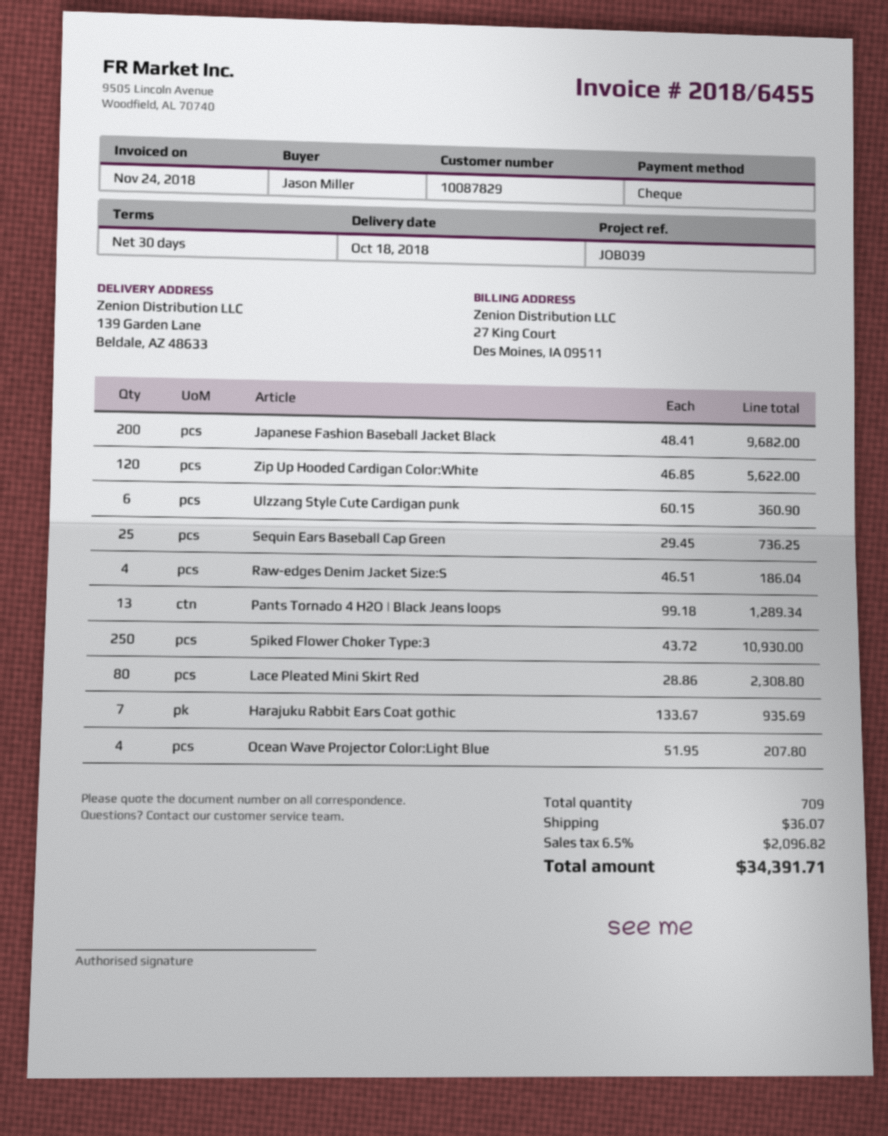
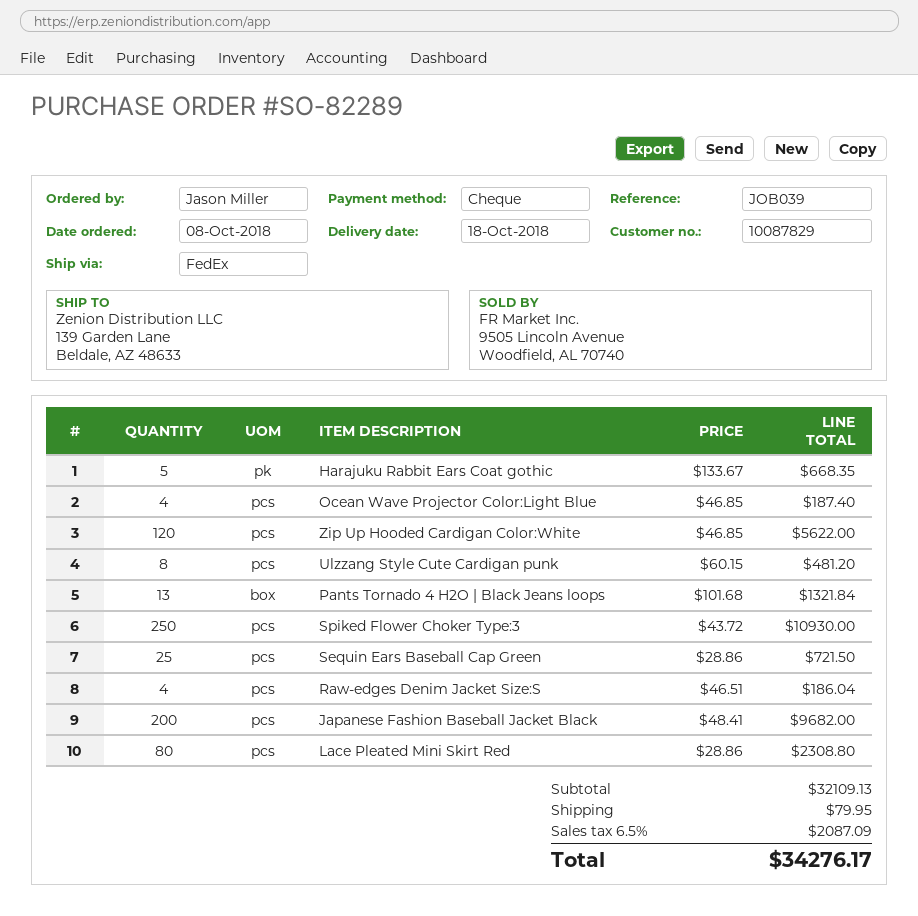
Ulzzang Style Cute Cardigan punk: 6 x 60.15 = 360.90 -> 8 x 60.15 = 481.20
Sequin Ears Baseball Cap Green: 25 x 29.45 = 736.25 -> 25 x 28.86 = 721.50
Pants Tornado 4 H2O | Black Jeans loops: 13 x 99.18 = 1289.34 -> 13 x 101.68 = 1321.84
Harajuku Rabbit Ears Coat gothic: 7 x 133.67 = 935.69 -> 5 x 133.67 = 668.35
Ocean Wave Projector Color:Light Blue: 4 x 51.95 = 207.80 -> 4 x 46.85 = 187.40
shipping: 36.07 -> 79.95
tax: 6.5% = 2096.82 -> 6.5% = 2087.09
total: 34391.71 -> 34276.17

